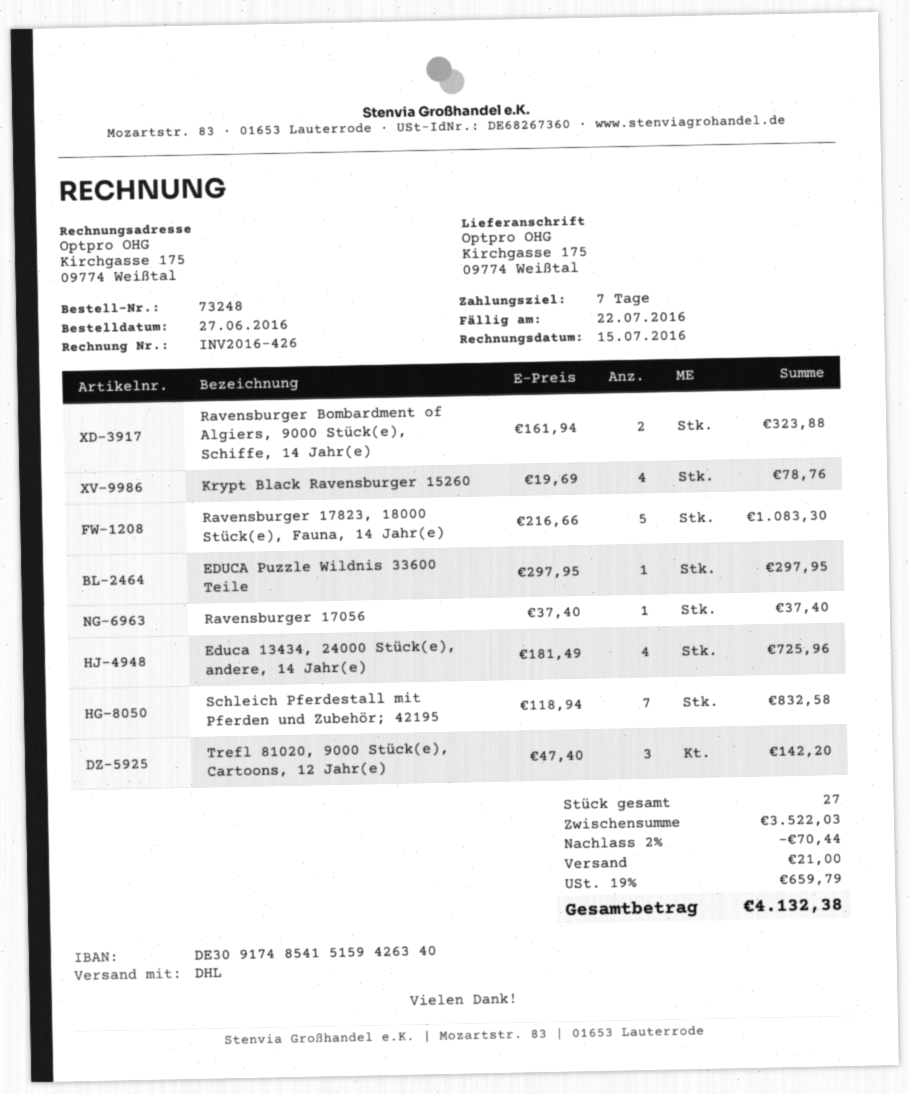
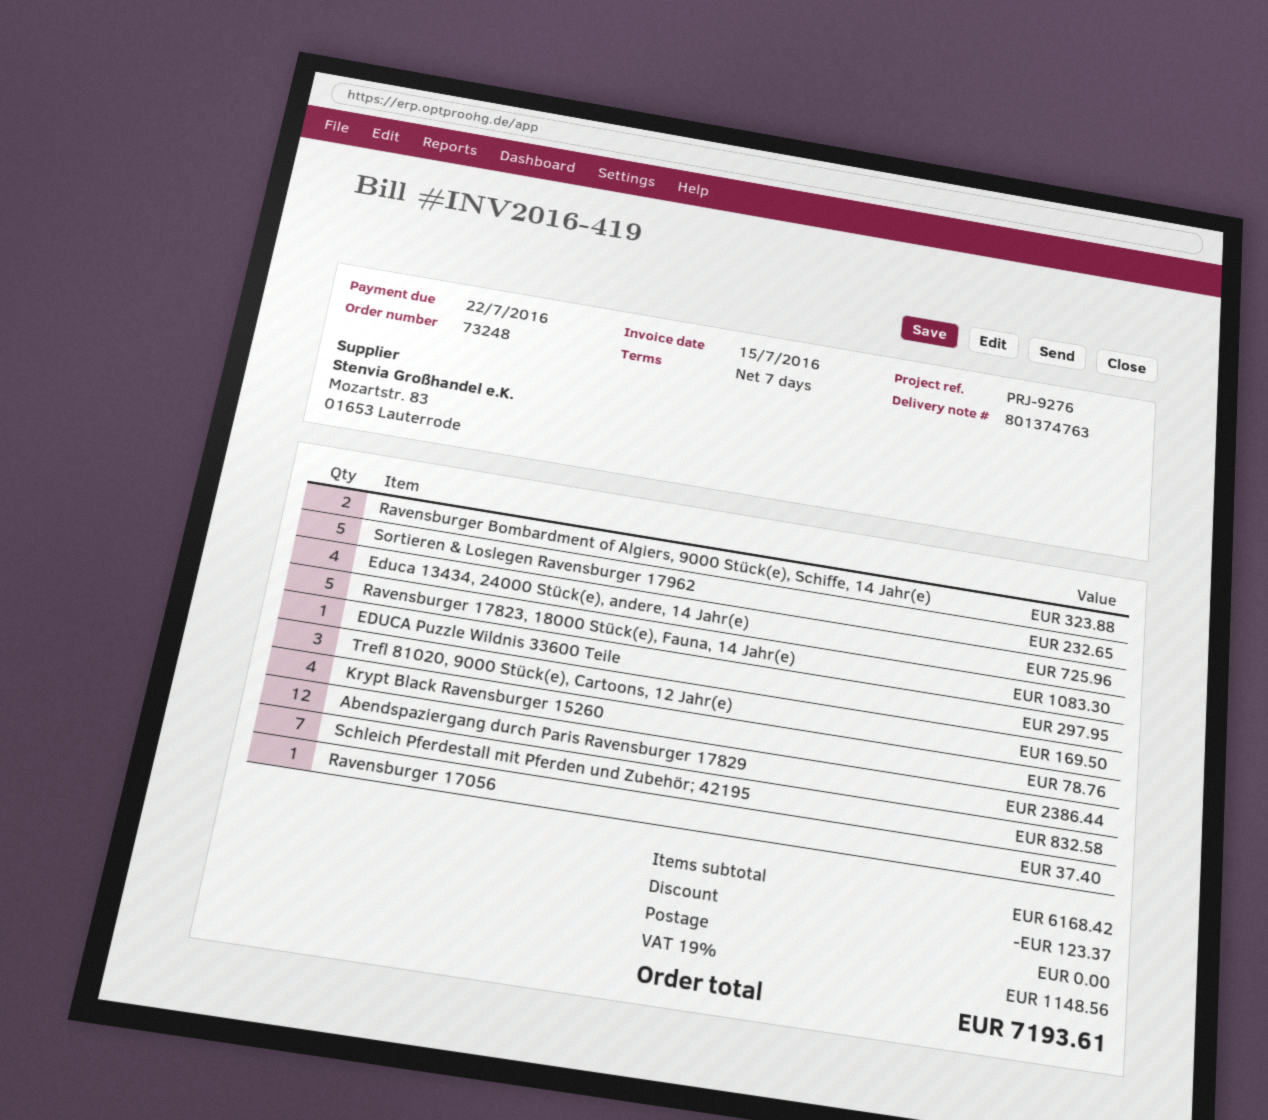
invoice number: INV2016-426 -> INV2016-419
Trefl 81020, 9000 Stück(e), Cartoons, 12 Jahr(e): 3 for 142.20 -> 3 for 169.50
Sortieren & Loslegen Ravensburger 17962: none -> 5 for 232.65
Abendspaziergang durch Paris Ravensburger 17829: none -> 12 for 2386.44
subtotal: 3522.03 -> 6168.42
discount: 70.44 -> 123.37
shipping: 21.00 -> 0.00
tax: 19% = 659.79 -> 19% = 1148.56
total: 4132.38 -> 7193.61

